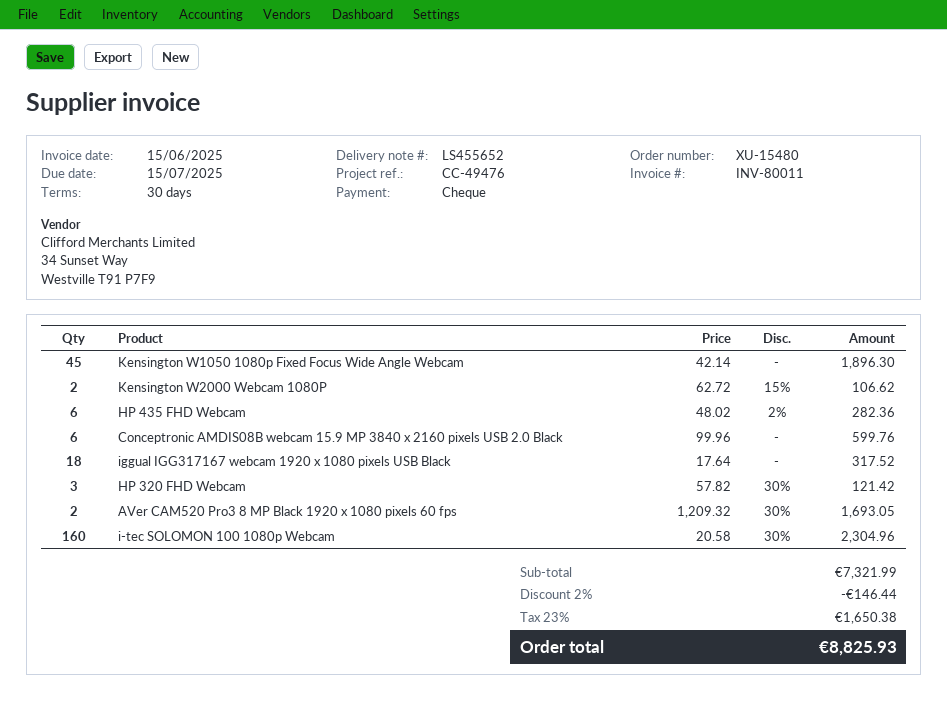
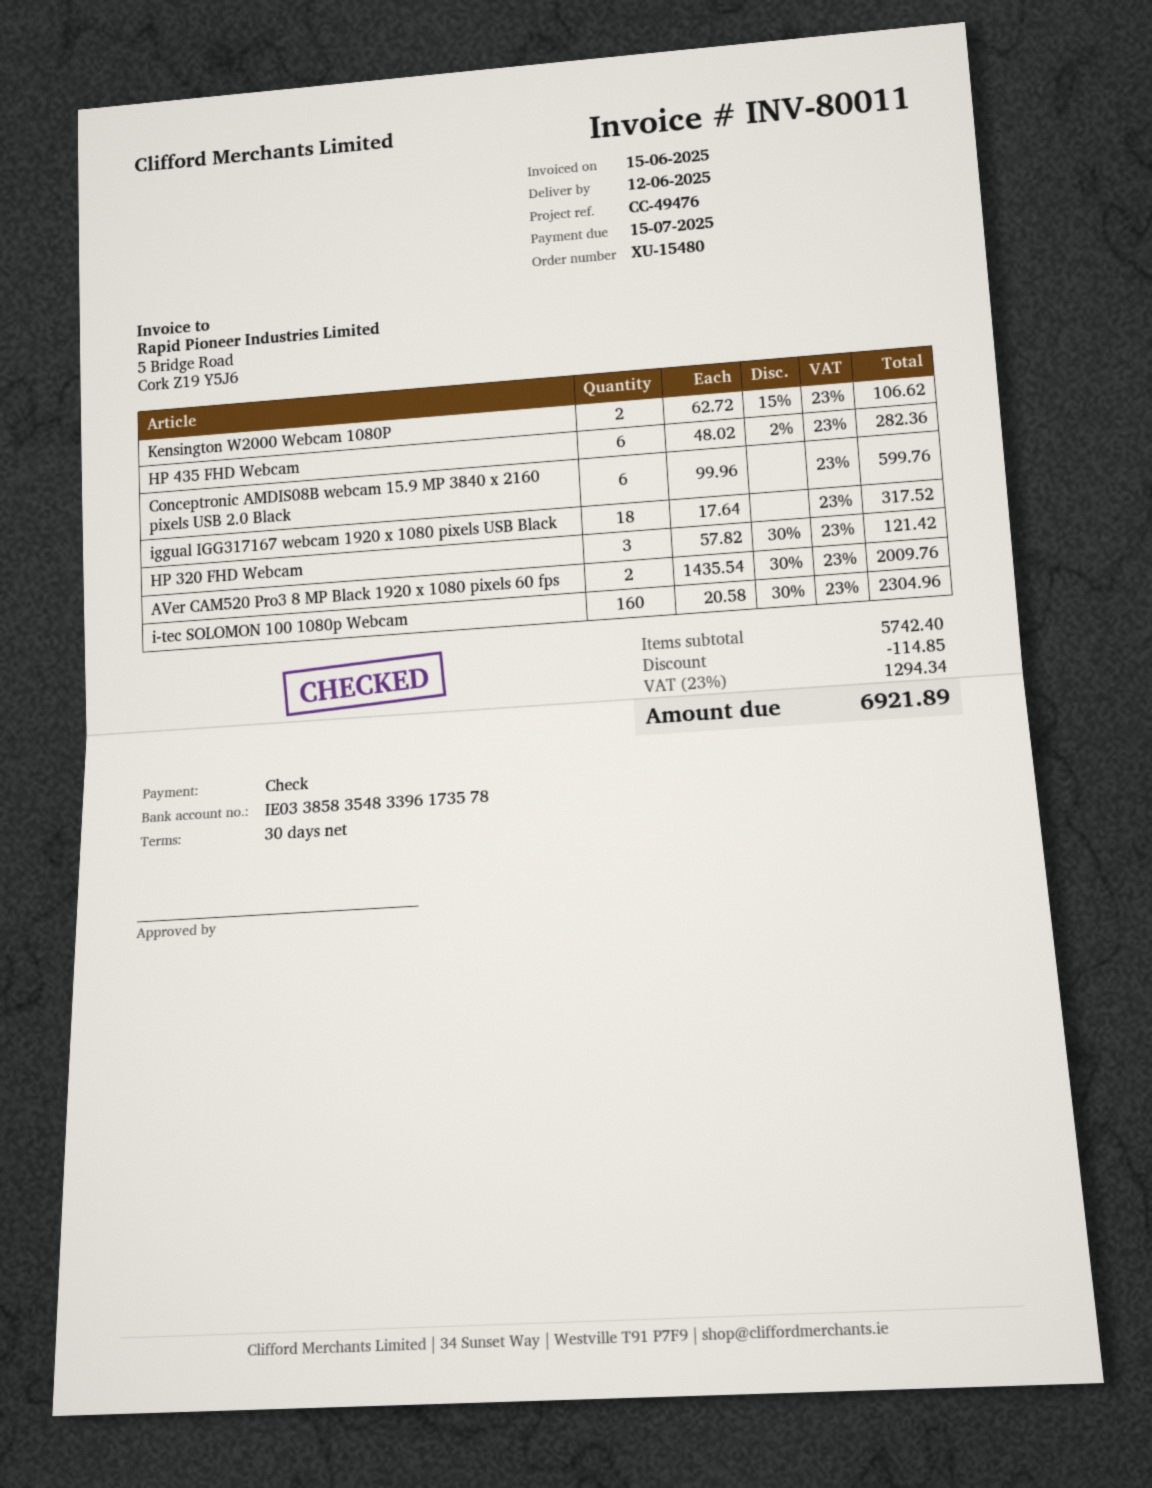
Kensington W1050 1080p Fixed Focus Wide Angle Webcam: 45 x 42.14 = 1896.30 -> none
AVer CAM520 Pro3 8 MP Black 1920 x 1080 pixels 60 fps: 2 x 1209.32 - 30% = 1693.05 -> 2 x 1435.54 - 30% = 2009.76
subtotal: 7321.99 -> 5742.40
discount: 146.44 -> 114.85
tax: 23% = 1650.38 -> 23% = 1294.34
total: 8825.93 -> 6921.89

